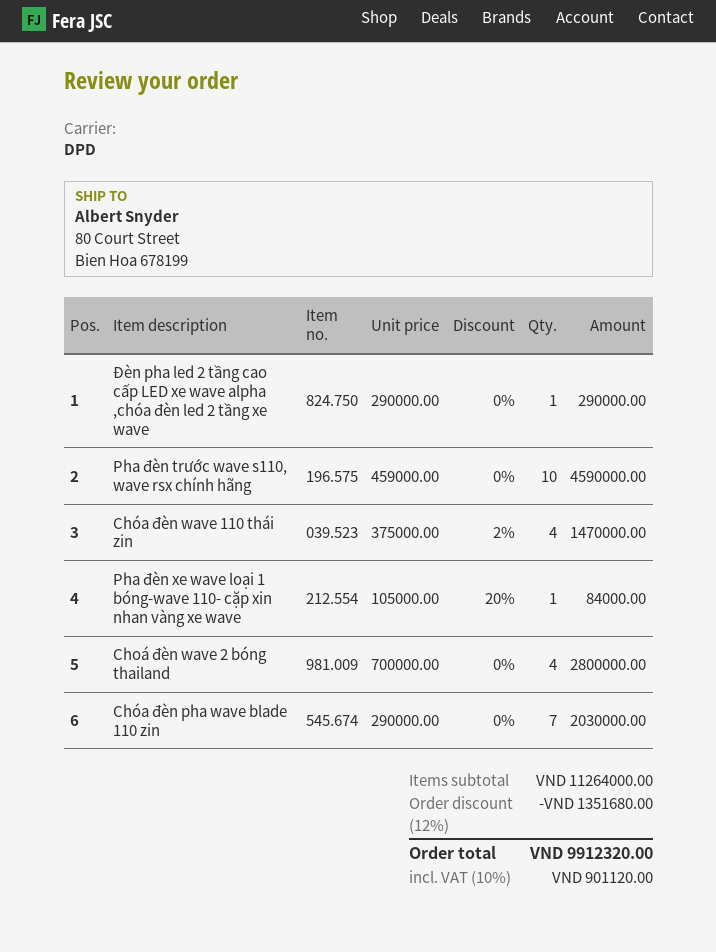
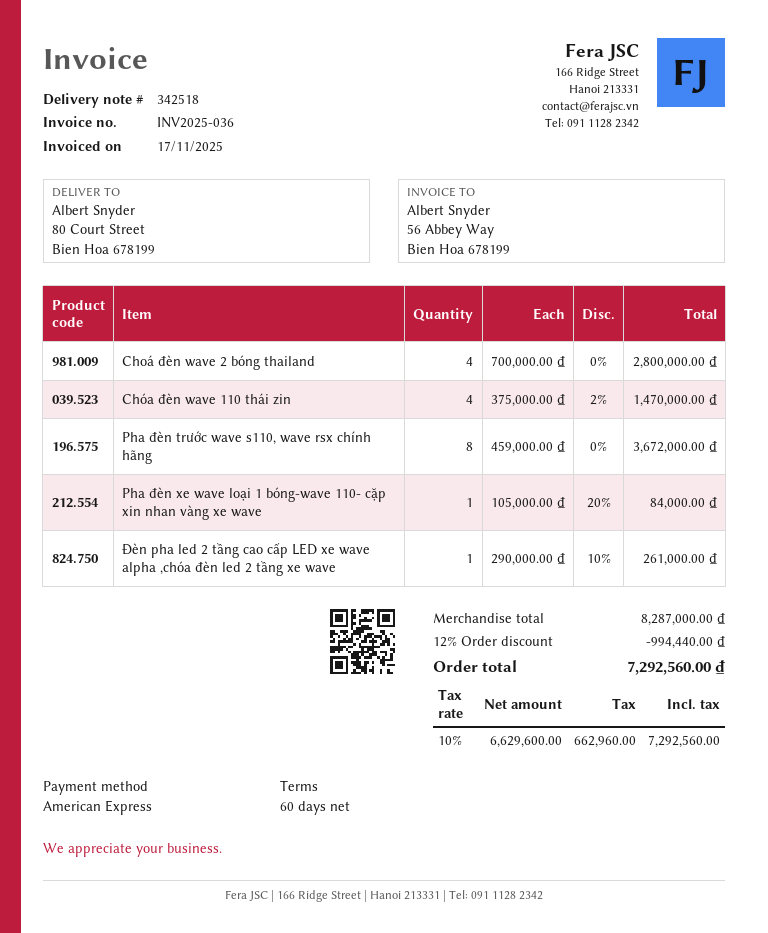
Đèn pha led 2 tầng cao cấp LED xe wave alpha ,chóa đèn led 2 tầng xe wave: 1 x 290000.00 = 290000.00 -> 1 x 290000.00 - 10% = 261000.00
Pha đèn trước wave s110, wave rsx chính hãng: 10 x 459000.00 = 4590000.00 -> 8 x 459000.00 = 3672000.00
Chóa đèn pha wave blade 110 zin: 7 x 290000.00 = 2030000.00 -> none
subtotal: 11264000.00 -> 8287000.00
discount: 12% = 1351680.00 -> 12% = 994440.00
tax: 10% = 901120.00 -> 10% = 662960.00
total: 9912320.00 -> 7292560.00

